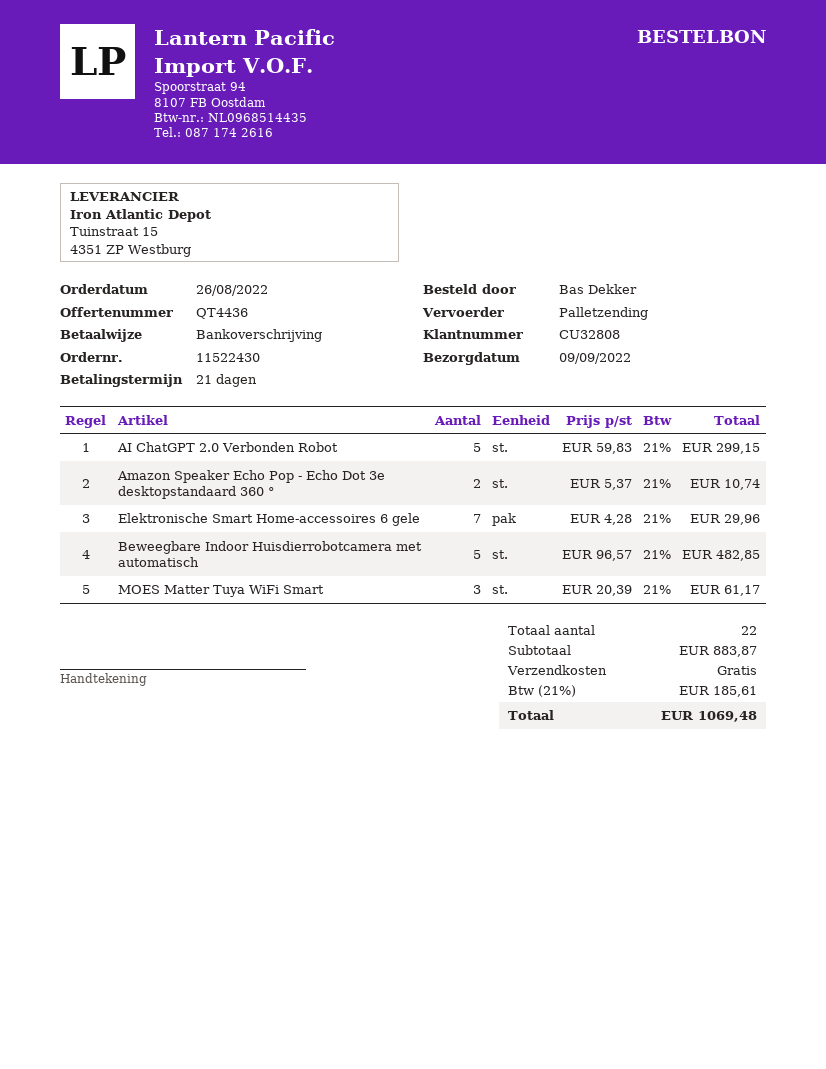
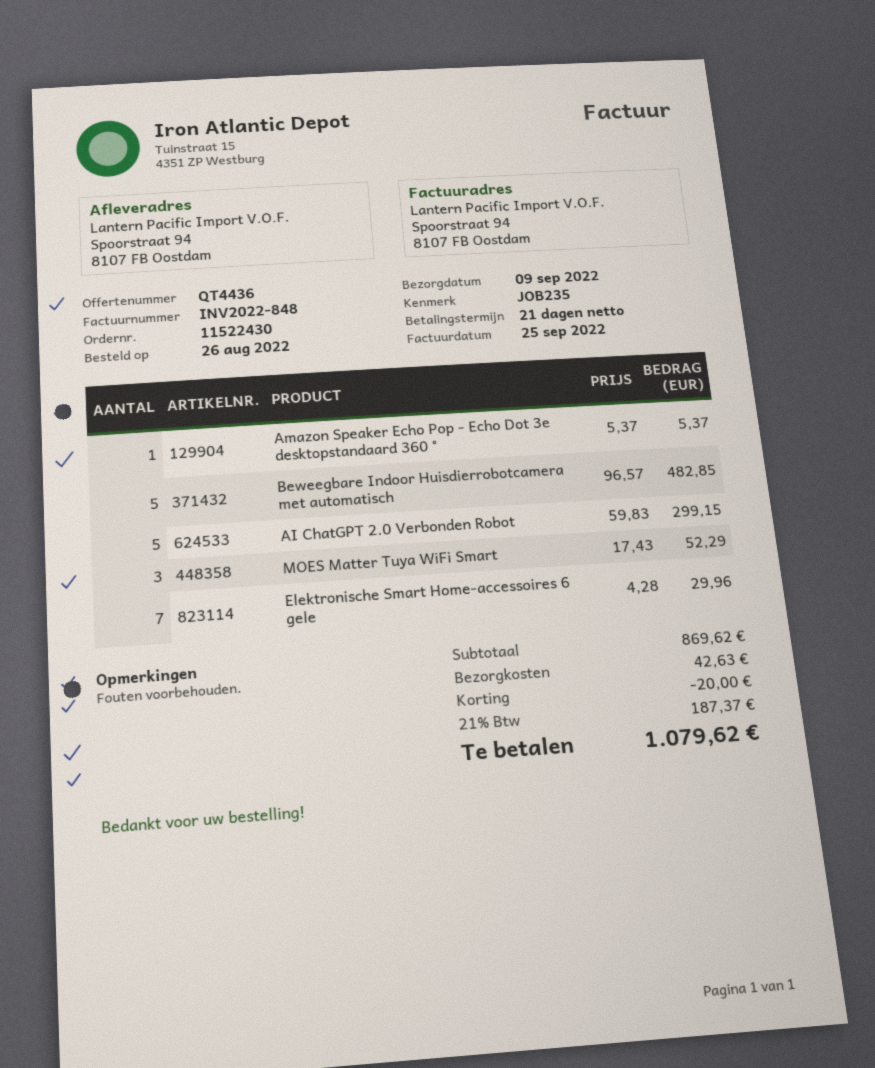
Amazon Speaker Echo Pop - Echo Dot 3e desktopstandaard 360 °: 2 x 5.37 = 10.74 -> 1 x 5.37 = 5.37
MOES Matter Tuya WiFi Smart: 3 x 20.39 = 61.17 -> 3 x 17.43 = 52.29
subtotal: 883.87 -> 869.62
discount: none -> 20.00
shipping: 0.00 -> 42.63
tax: 21% = 185.61 -> 21% = 187.37
total: 1069.48 -> 1079.62

